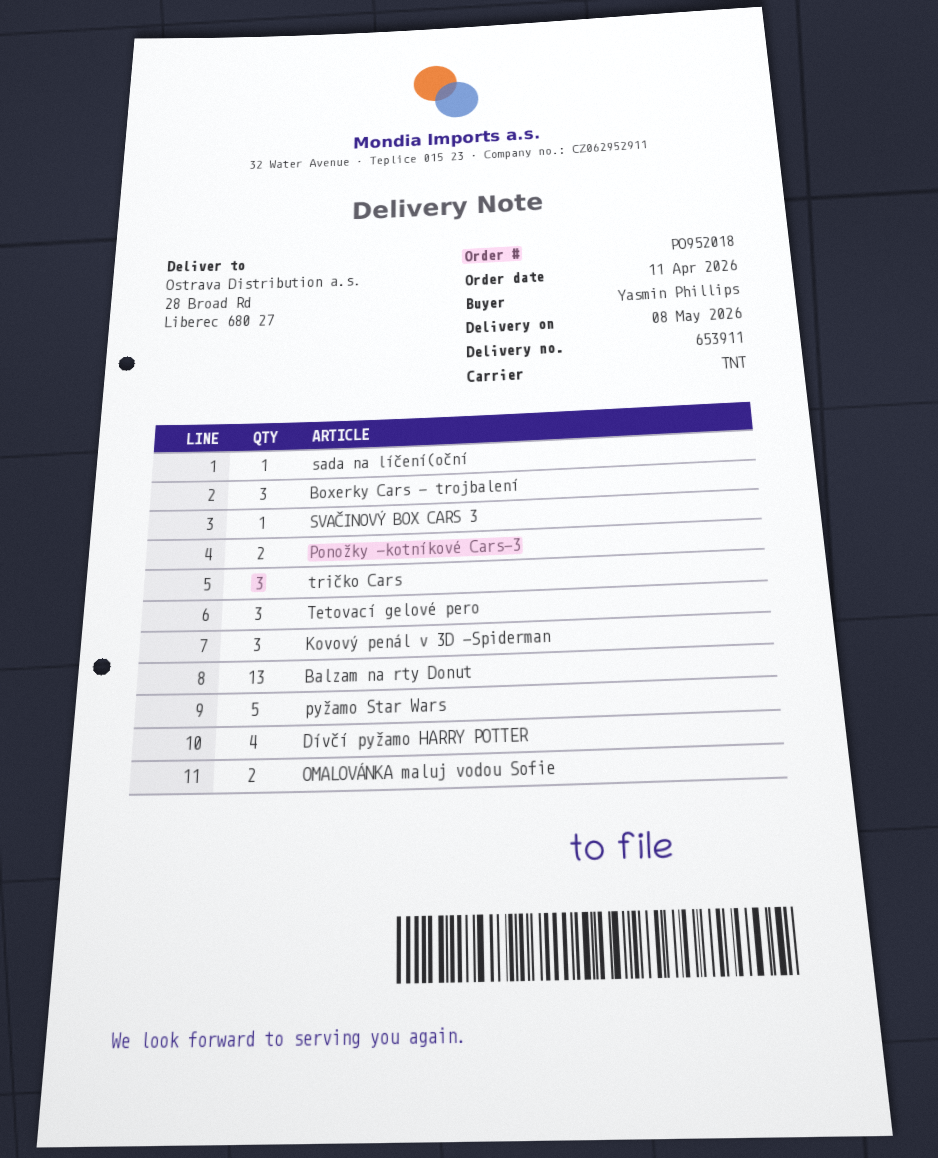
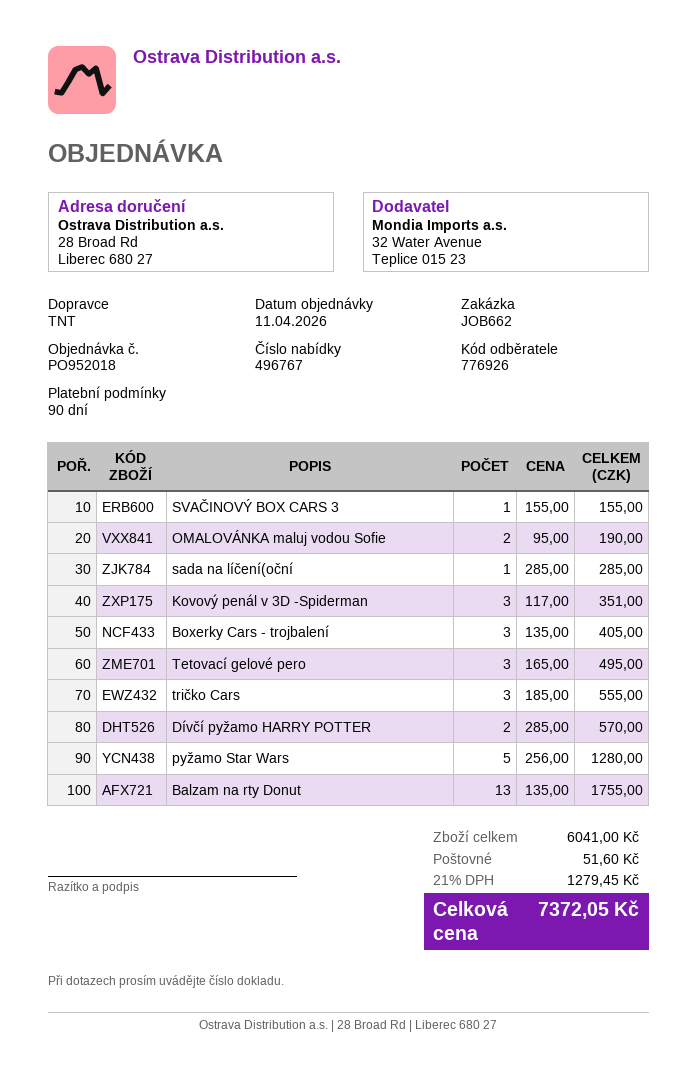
Ponožky -kotníkové Cars-3: 2 -> none
Dívčí pyžamo HARRY POTTER: 4 -> 2

